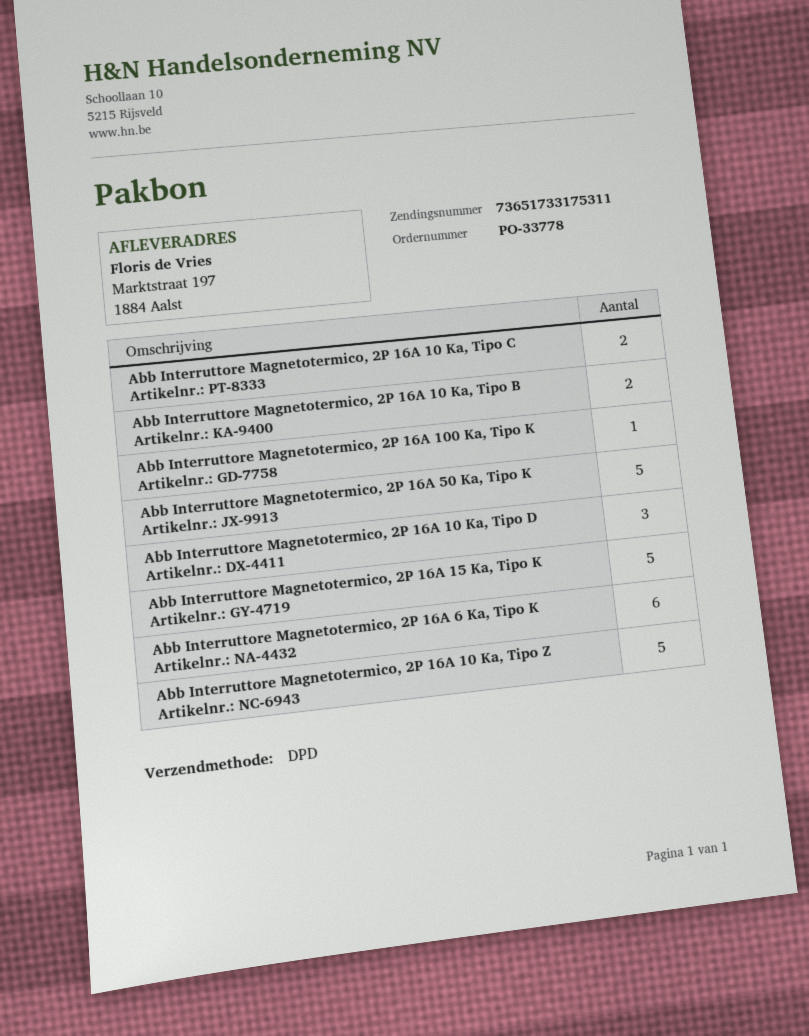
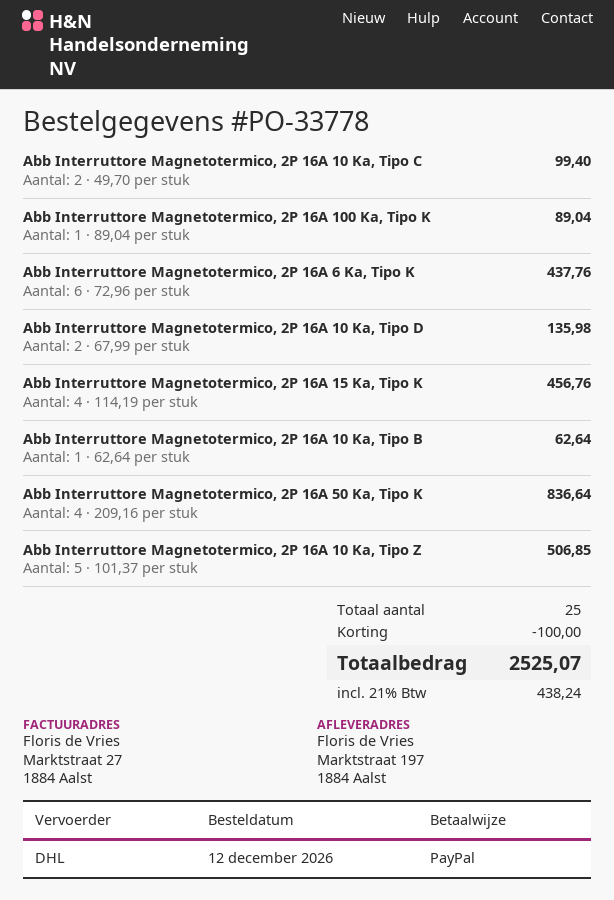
shipping method: DPD -> DHL
Abb Interruttore Magnetotermico, 2P 16A 10 Ka, Tipo B: 2 -> 1
Abb Interruttore Magnetotermico, 2P 16A 50 Ka, Tipo K: 5 -> 4
Abb Interruttore Magnetotermico, 2P 16A 10 Ka, Tipo D: 3 -> 2
Abb Interruttore Magnetotermico, 2P 16A 15 Ka, Tipo K: 5 -> 4

